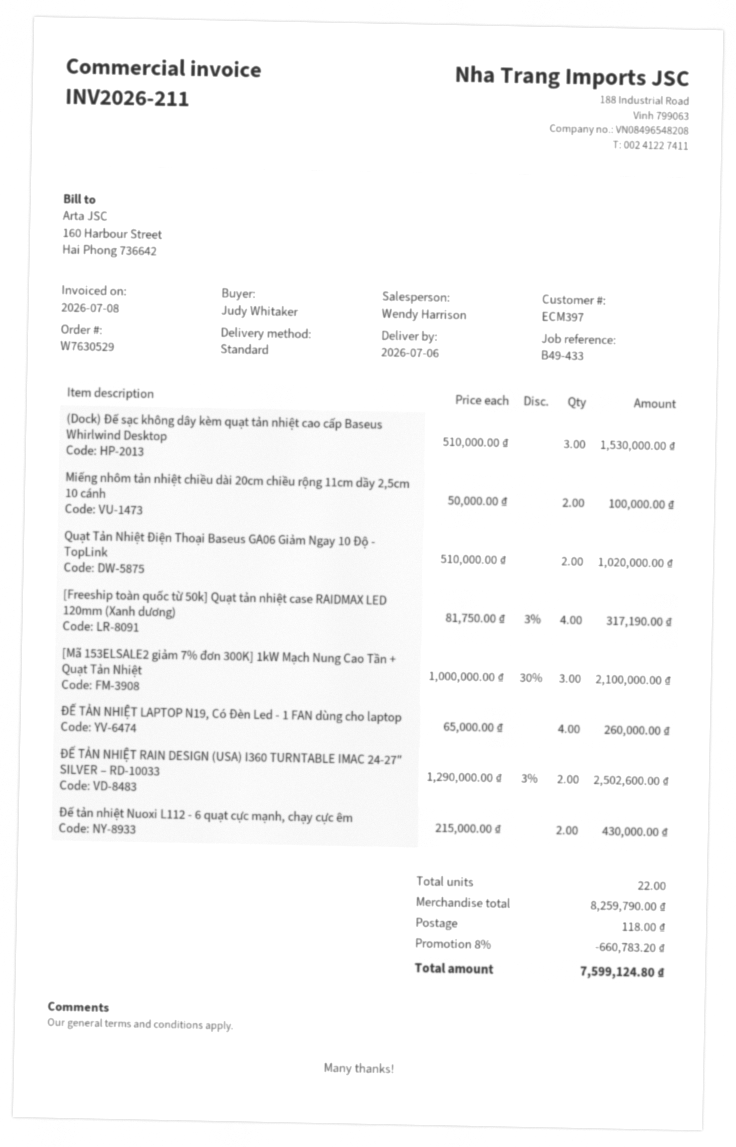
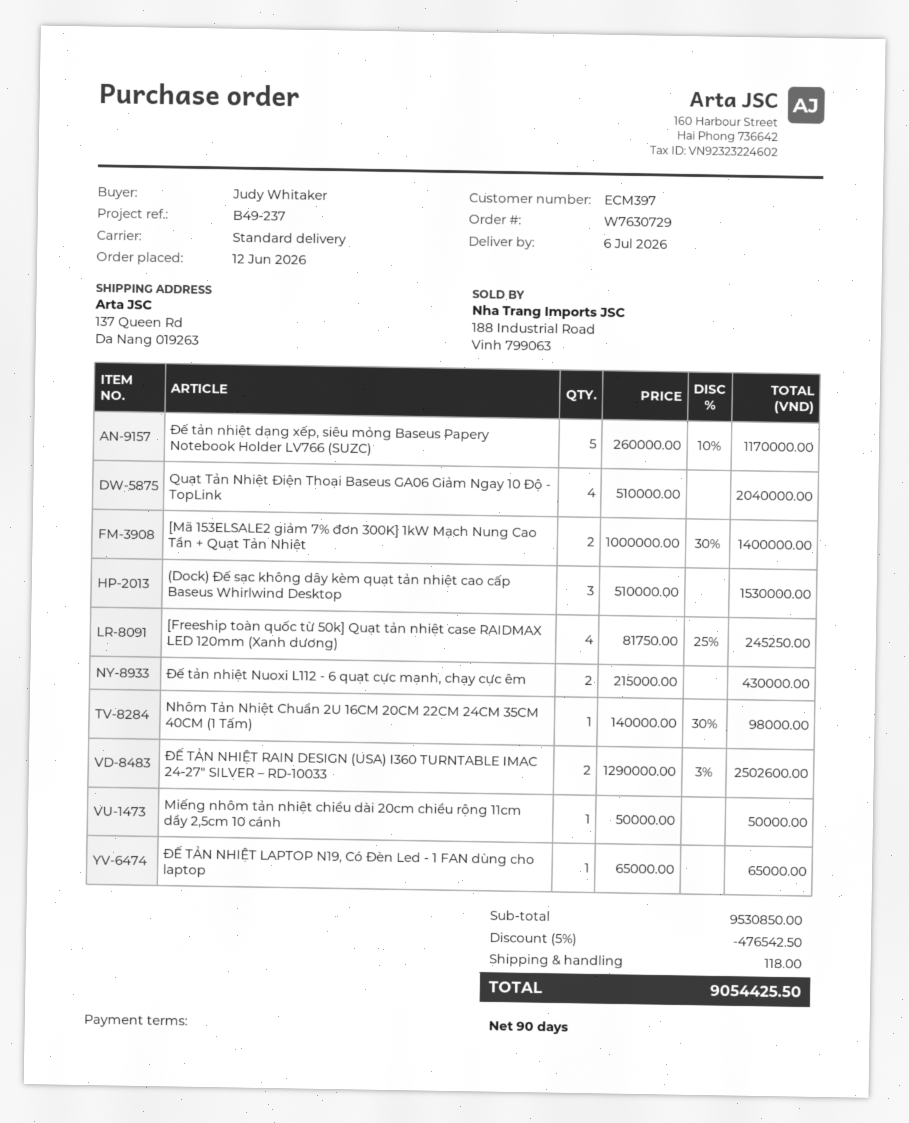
order number: W7630529 -> W7630729
reference: B49-433 -> B49-237
Miếng nhôm tản nhiệt chiều dài 20cm chiều rộng 11cm dầy 2,5cm 10 cánh: 2 x 50000.00 = 100000.00 -> 1 x 50000.00 = 50000.00
Quạt Tản Nhiệt Điện Thoại Baseus GA06 Giảm Ngay 10 Độ - TopLink: 2 x 510000.00 = 1020000.00 -> 4 x 510000.00 = 2040000.00
[Freeship toàn quốc từ 50k] Quạt tản nhiệt case RAIDMAX LED 120mm (Xanh dương): 4 x 81750.00 - 3% = 317190.00 -> 4 x 81750.00 - 25% = 245250.00
[Mã 153ELSALE2 giảm 7% đơn 300K] 1kW Mạch Nung Cao Tần + Quạt Tản Nhiệt: 3 x 1000000.00 - 30% = 2100000.00 -> 2 x 1000000.00 - 30% = 1400000.00
ĐẾ TẢN NHIỆT LAPTOP N19, Có Đèn Led - 1 FAN dùng cho laptop: 4 x 65000.00 = 260000.00 -> 1 x 65000.00 = 65000.00
Đế tản nhiệt dạng xếp, siêu mỏng Baseus Papery Notebook Holder LV766 (SUZC): none -> 5 x 260000.00 - 10% = 1170000.00
Nhôm Tản Nhiệt Chuẩn 2U 16CM 20CM 22CM 24CM 35CM 40CM (1 Tấm): none -> 1 x 140000.00 - 30% = 98000.00
subtotal: 8259790.00 -> 9530850.00
discount: 8% = 660783.20 -> 5% = 476542.50
total: 7599124.80 -> 9054425.50

